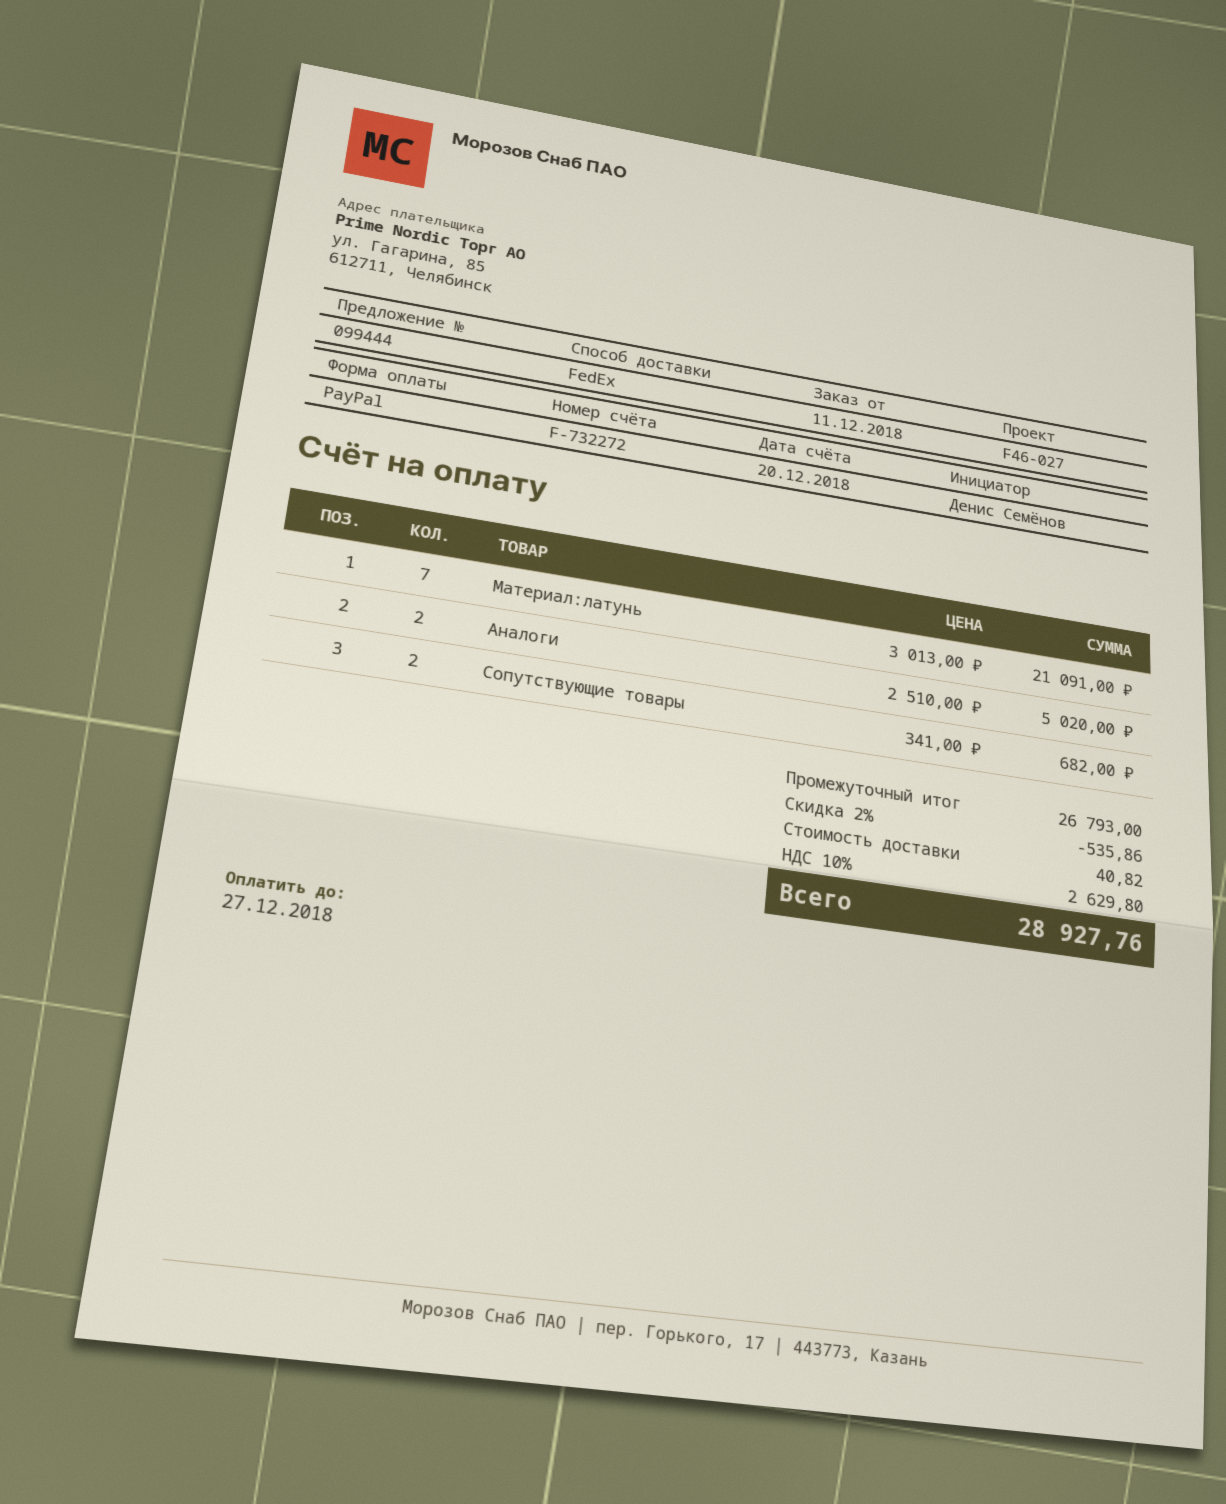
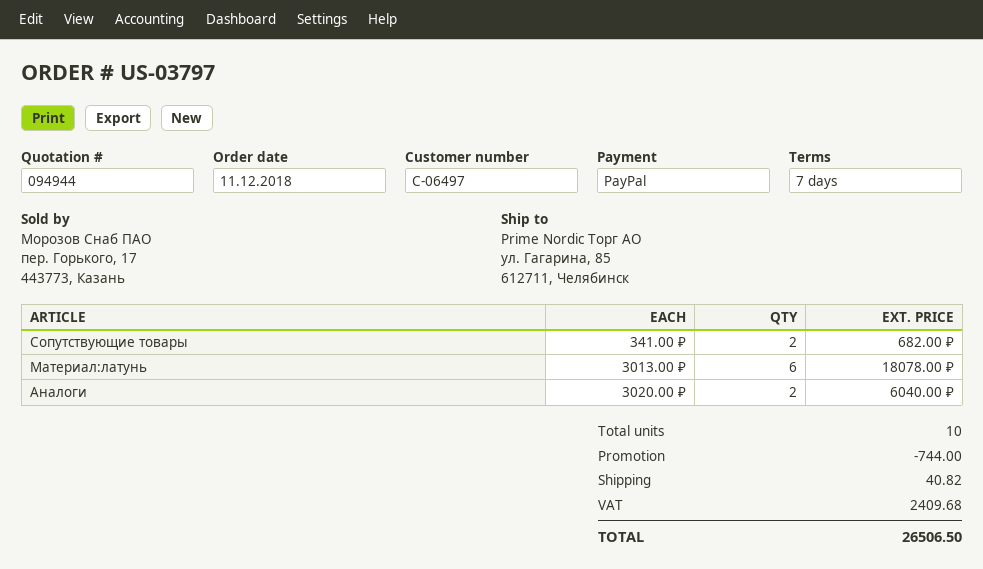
quote number: 099444 -> 094944
Материал:латунь: 7 x 3013.00 = 21091.00 -> 6 x 3013.00 = 18078.00
Аналоги: 2 x 2510.00 = 5020.00 -> 2 x 3020.00 = 6040.00
discount: 535.86 -> 744.00
tax: 2629.80 -> 2409.68
total: 28927.76 -> 26506.50

